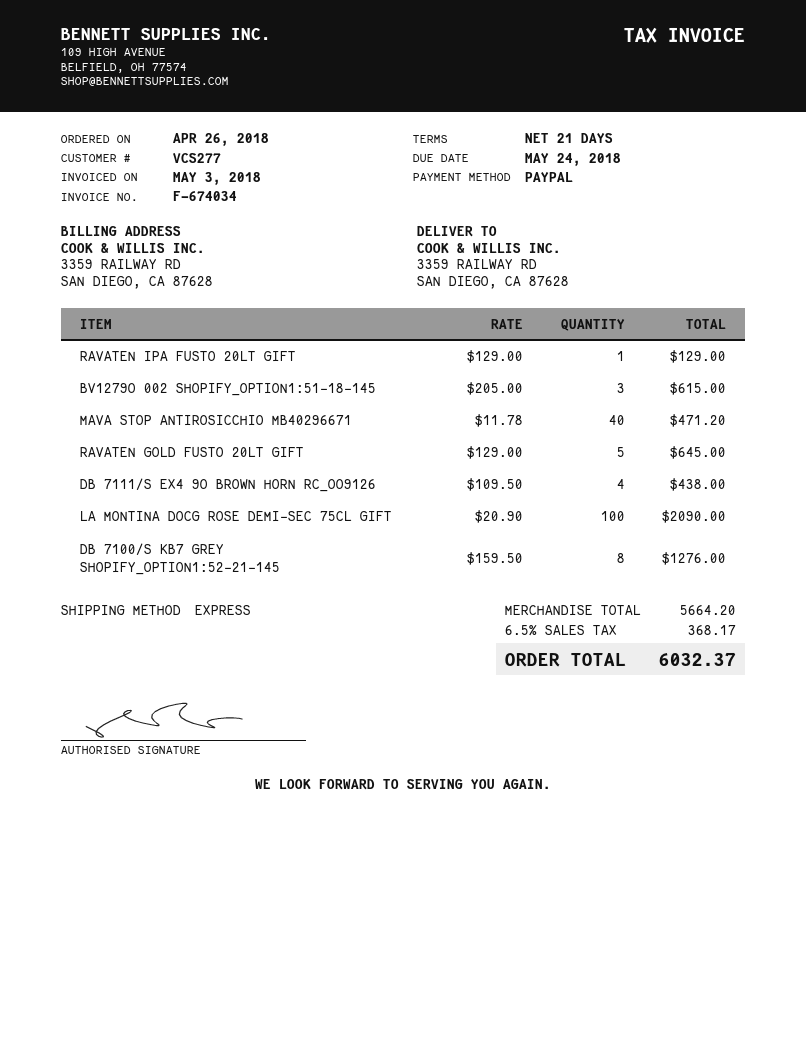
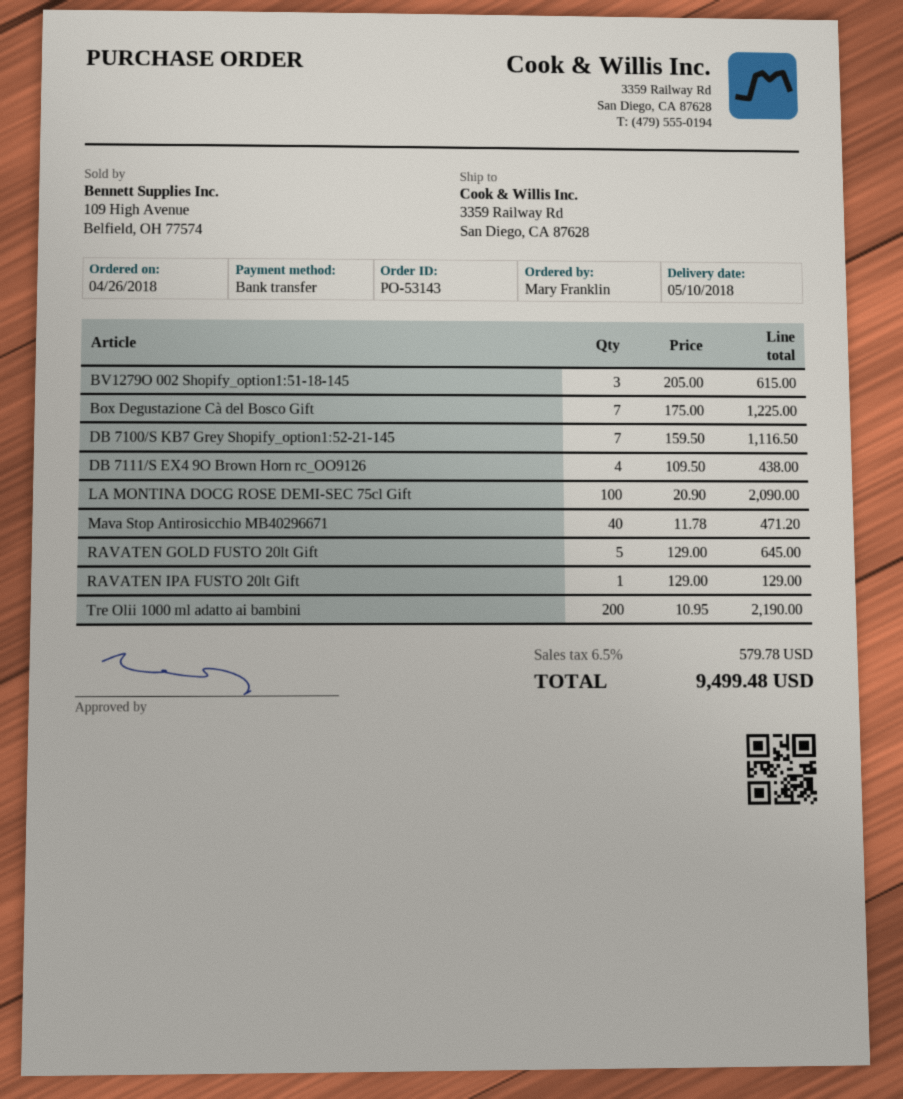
payment method: PayPal -> bank transfer
DB 7100/S KB7 GREY SHOPIFY_OPTION1:52-21-145: 8 x 159.50 = 1276.00 -> 7 x 159.50 = 1116.50
Box Degustazione Cà del Bosco Gift: none -> 7 x 175.00 = 1225.00
Tre Olii 1000 ml adatto ai bambini: none -> 200 x 10.95 = 2190.00
tax: 6.5% = 368.17 -> 6.5% = 579.78
total: 6032.37 -> 9499.48

